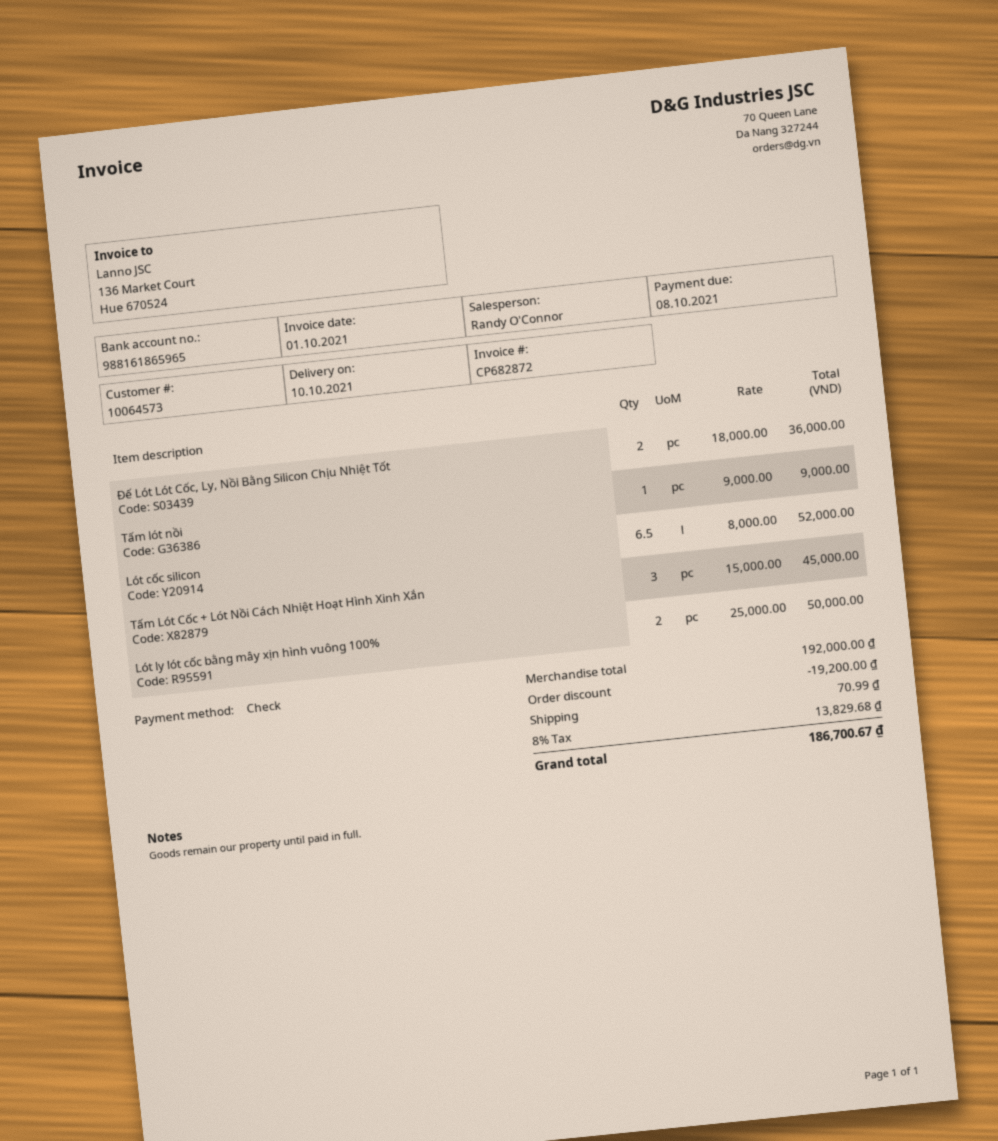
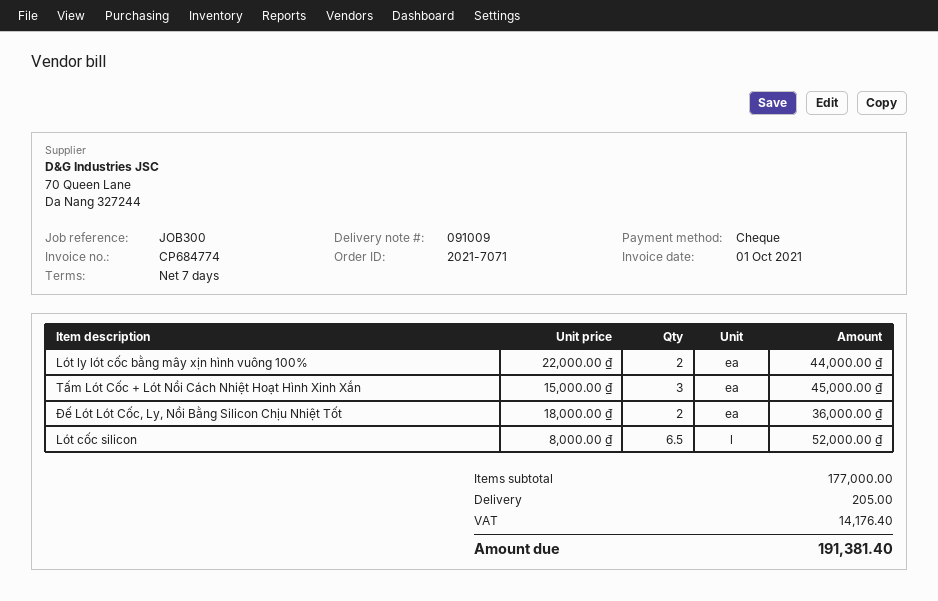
invoice number: CP682872 -> CP684774
Tấm lót nồi: 1 x 9000.00 = 9000.00 -> none
Lót ly lót cốc bằng mây xịn hình vuông 100%: 2 x 25000.00 = 50000.00 -> 2 x 22000.00 = 44000.00
subtotal: 192000.00 -> 177000.00
discount: 19200.00 -> none
shipping: 70.99 -> 205.00
tax: 13829.68 -> 14176.40
total: 186700.67 -> 191381.40

